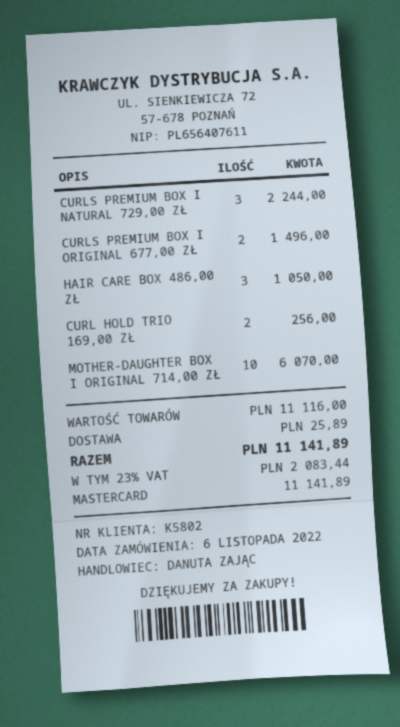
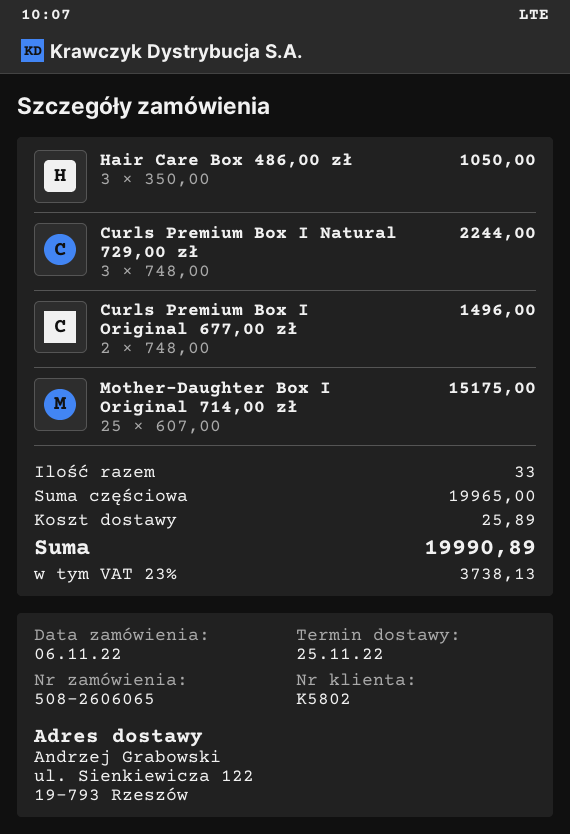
CURL HOLD TRIO 169,00 ZŁ: 2 for 256.00 -> none
MOTHER-DAUGHTER BOX I ORIGINAL 714,00 ZŁ: 10 for 6070.00 -> 25 for 15175.00
subtotal: 11116.00 -> 19965.00
tax: 23% = 2083.44 -> 23% = 3738.13
total: 11141.89 -> 19990.89

